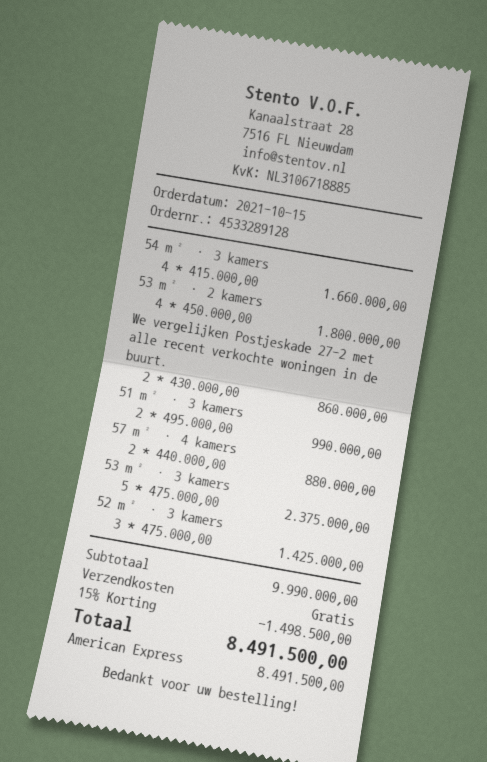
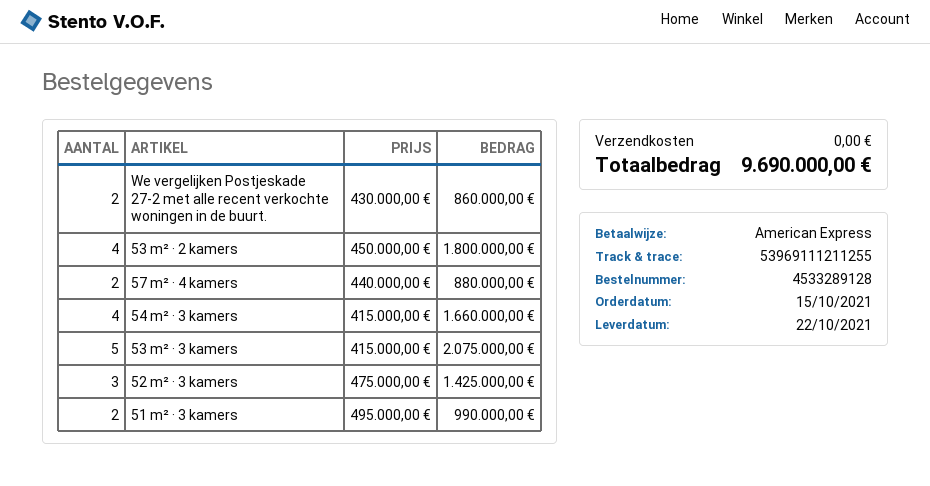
53 m² · 3 kamers: 5 x 475000.00 = 2375000.00 -> 5 x 415000.00 = 2075000.00
discount: 15% = 1498500.00 -> none
total: 8491500.00 -> 9690000.00

